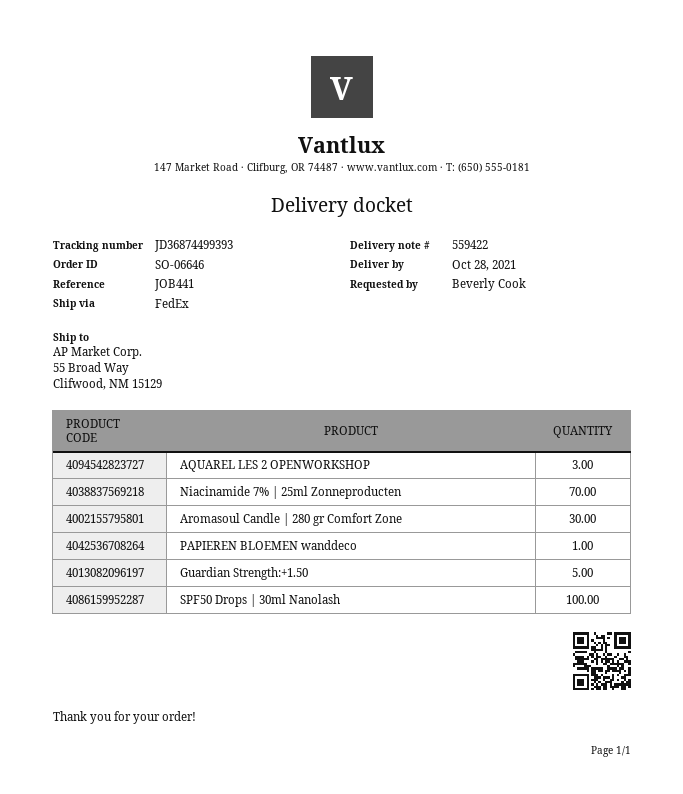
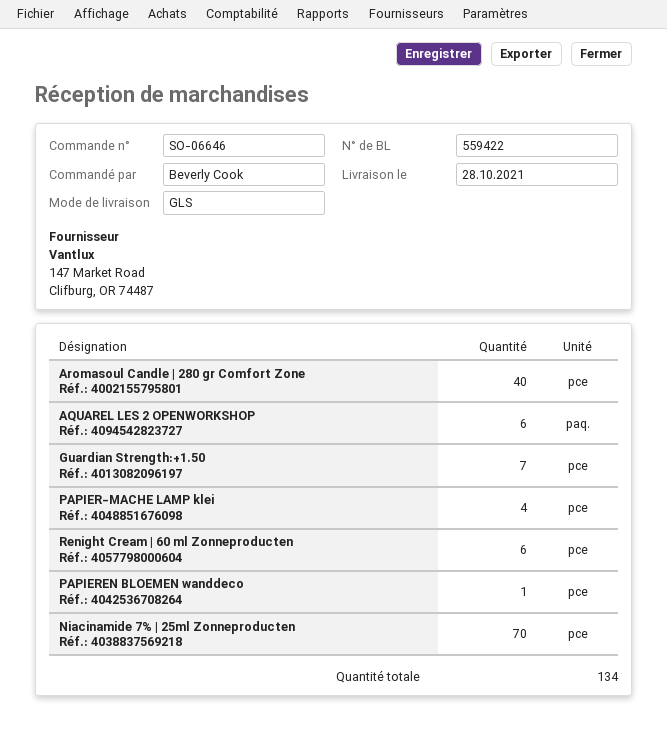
shipping method: FedEx -> GLS
AQUAREL LES 2 OPENWORKSHOP: 3 -> 6
Aromasoul Candle | 280 gr Comfort Zone: 30 -> 40
Guardian Strength:+1.50: 5 -> 7
SPF50 Drops | 30ml Nanolash: 100 -> none
PAPIER-MACHE LAMP klei: none -> 4
Renight Cream | 60 ml Zonneproducten: none -> 6

